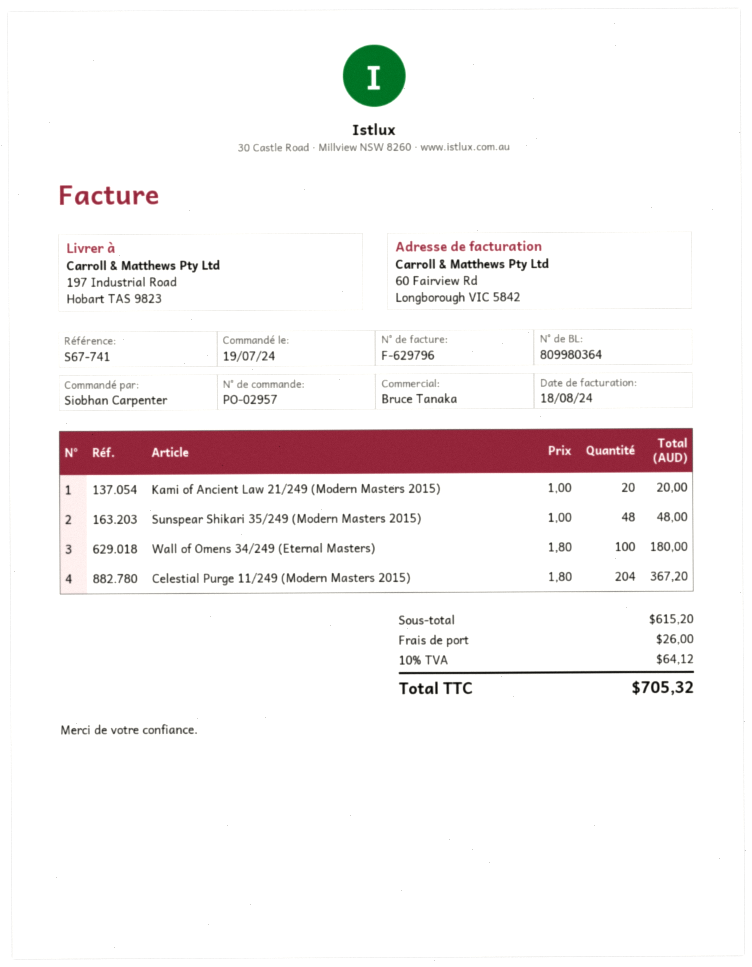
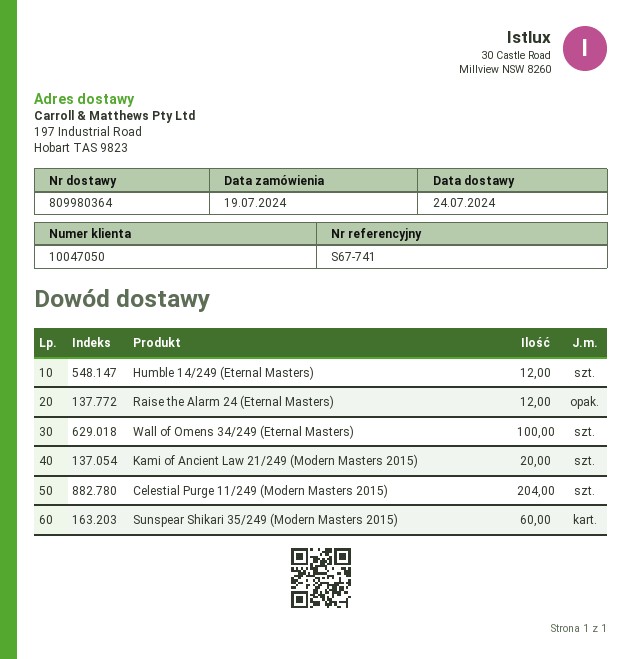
Sunspear Shikari 35/249 (Modern Masters 2015): 48 -> 60
Humble 14/249 (Eternal Masters): none -> 12
Raise the Alarm 24 (Eternal Masters): none -> 12

